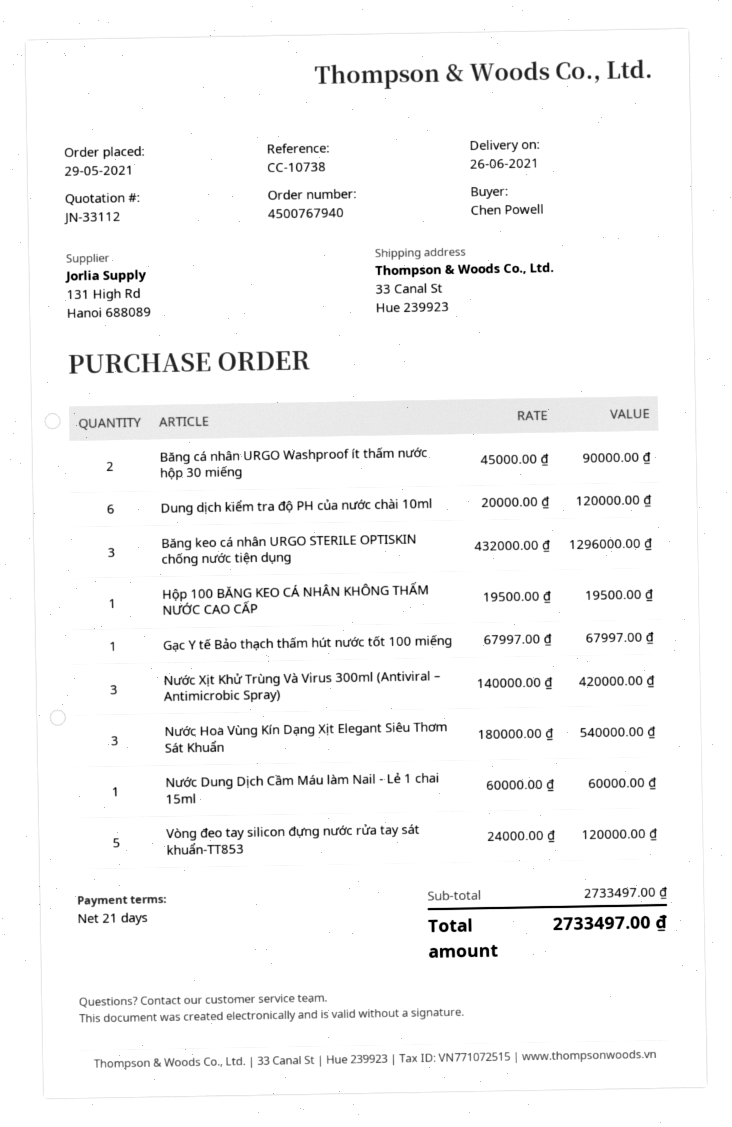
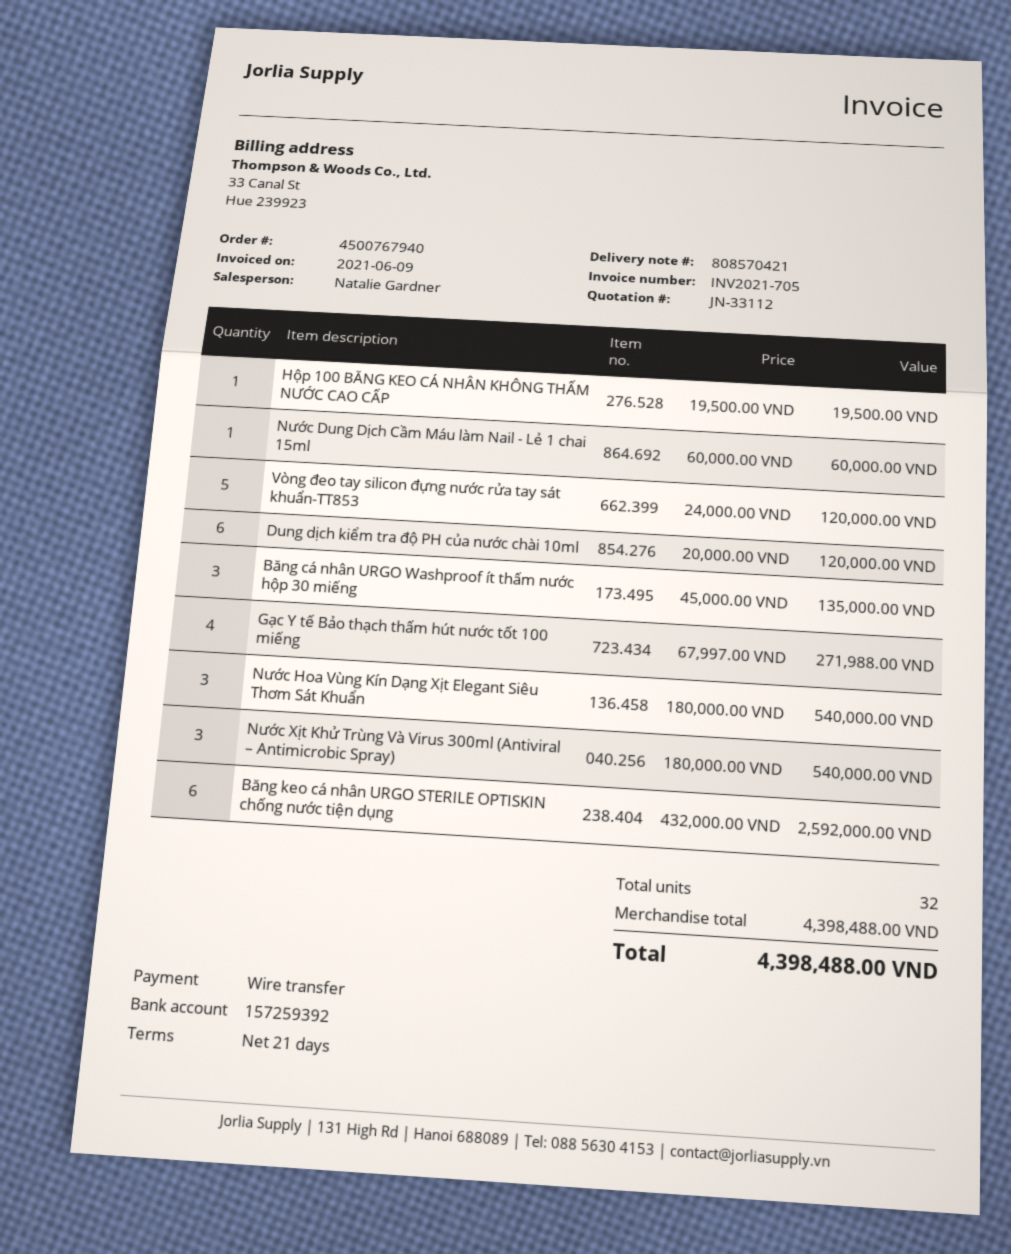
Băng cá nhân URGO Washproof ít thấm nước hộp 30 miếng: 2 x 45000.00 = 90000.00 -> 3 x 45000.00 = 135000.00
Băng keo cá nhân URGO STERILE OPTISKIN chống nước tiện dụng: 3 x 432000.00 = 1296000.00 -> 6 x 432000.00 = 2592000.00
Gạc Y tế Bảo thạch thấm hút nước tốt 100 miếng: 1 x 67997.00 = 67997.00 -> 4 x 67997.00 = 271988.00
Nước Xịt Khử Trùng Và Virus 300ml (Antiviral – Antimicrobic Spray): 3 x 140000.00 = 420000.00 -> 3 x 180000.00 = 540000.00
subtotal: 2733497.00 -> 4398488.00
total: 2733497.00 -> 4398488.00

